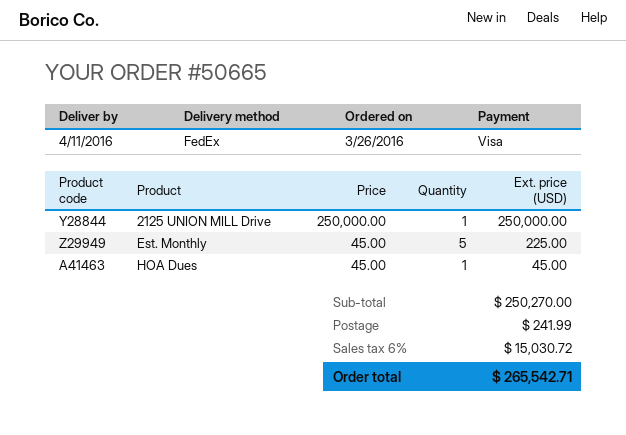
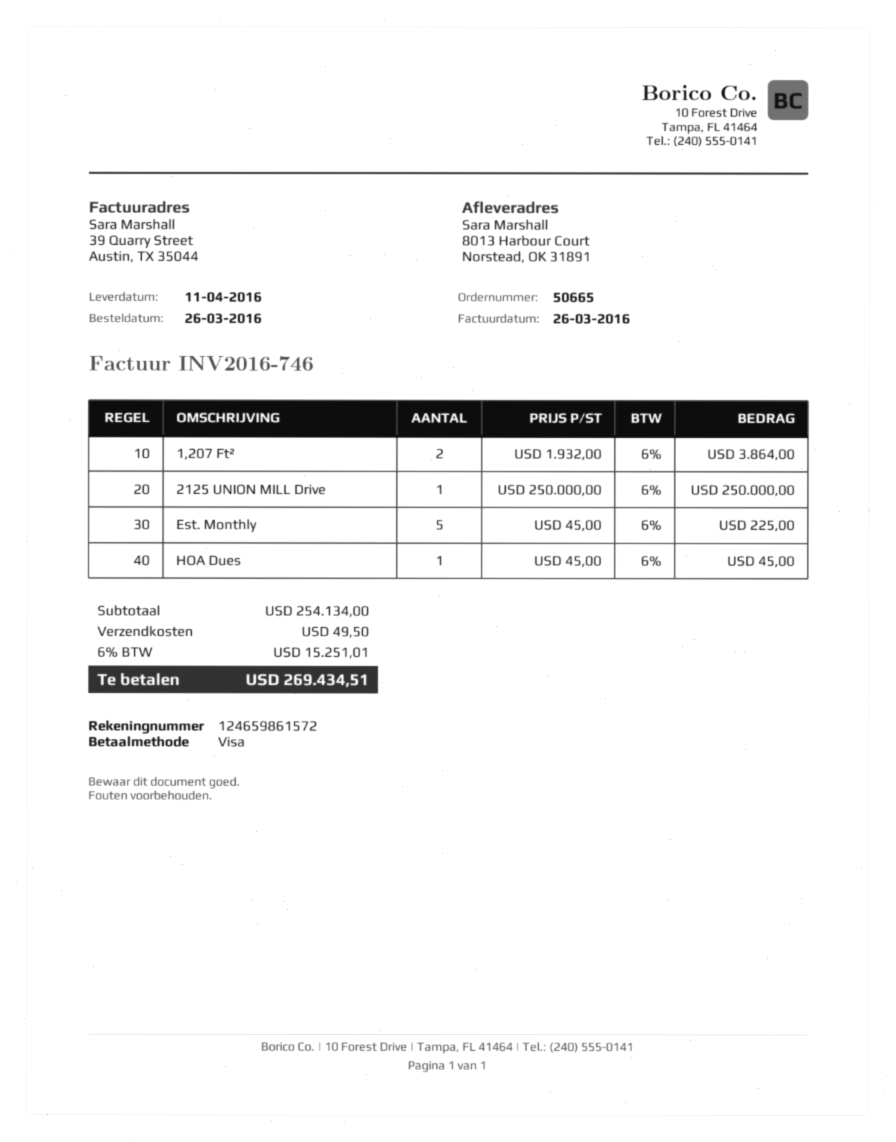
1,207 Ft²: none -> 2 x 1932.00 = 3864.00
subtotal: 250270.00 -> 254134.00
shipping: 241.99 -> 49.50
tax: 6% = 15030.72 -> 6% = 15251.01
total: 265542.71 -> 269434.51

